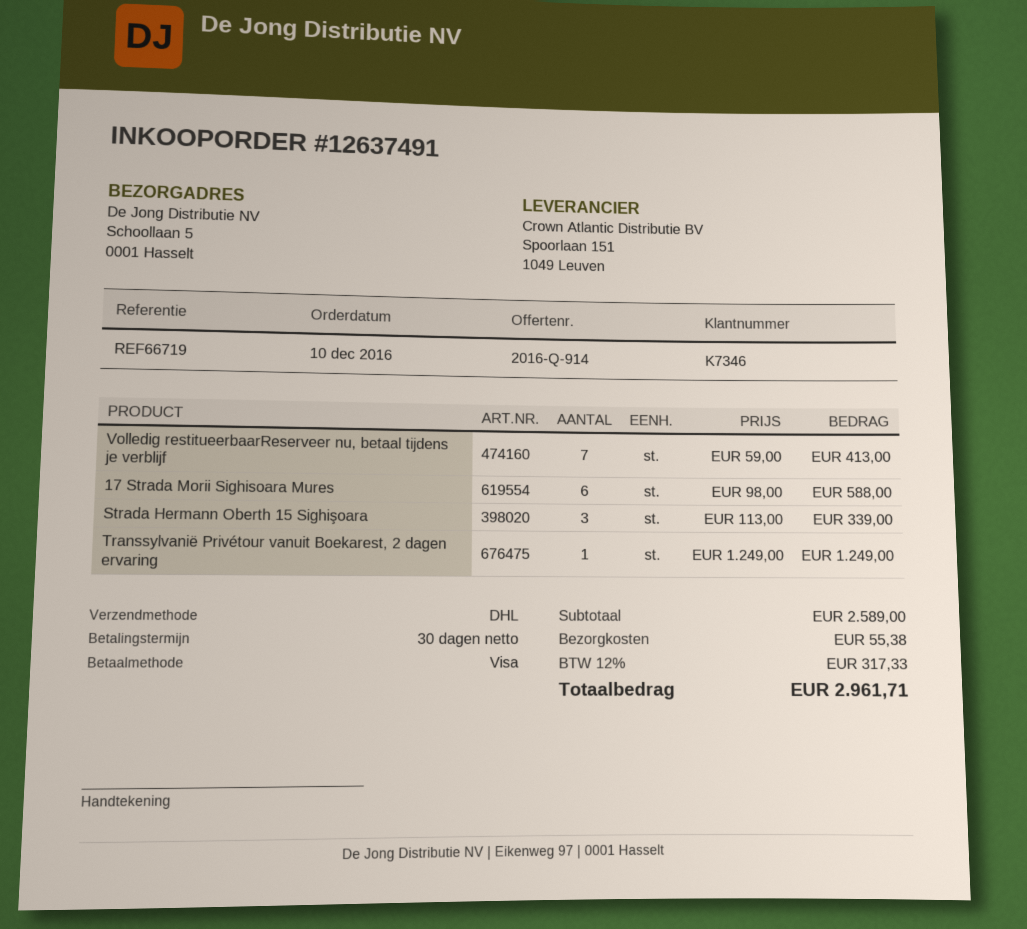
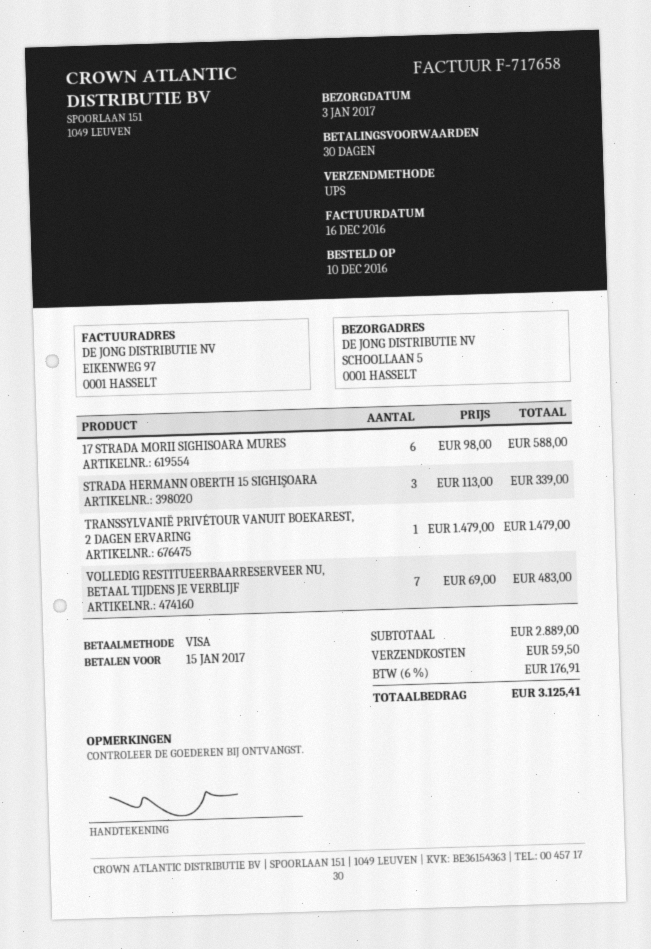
shipping method: DHL -> UPS
Volledig restitueerbaarReserveer nu, betaal tijdens je verblijf: 7 x 59.00 = 413.00 -> 7 x 69.00 = 483.00
Transsylvanië Privétour vanuit Boekarest, 2 dagen ervaring: 1 x 1249.00 = 1249.00 -> 1 x 1479.00 = 1479.00
subtotal: 2589.00 -> 2889.00
shipping: 55.38 -> 59.50
tax: 12% = 317.33 -> 6% = 176.91
total: 2961.71 -> 3125.41

